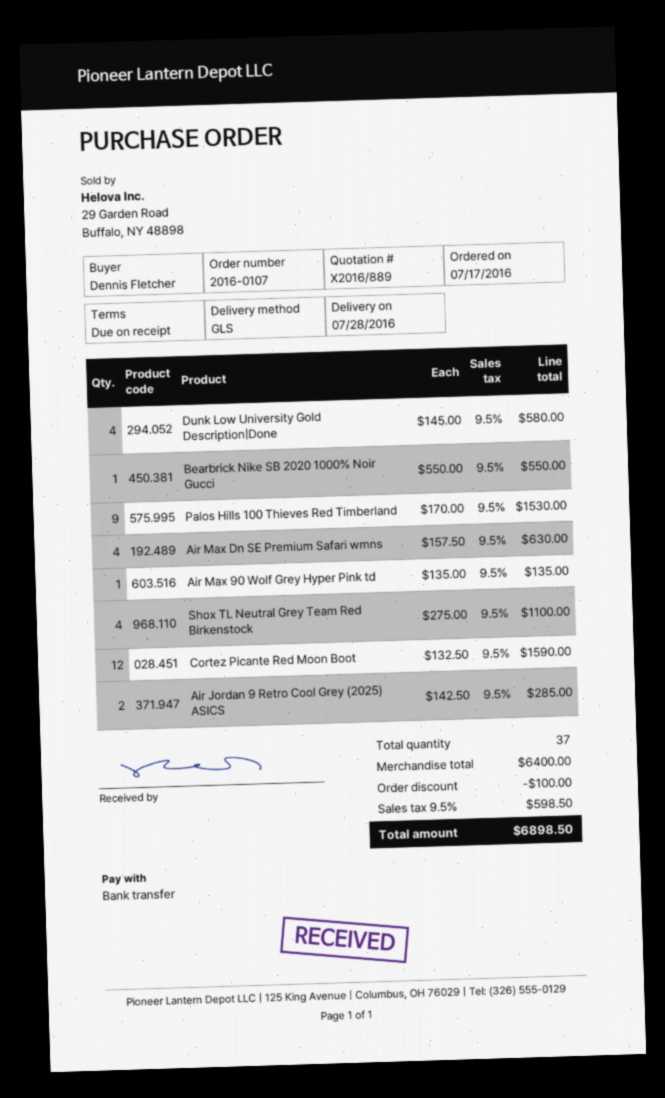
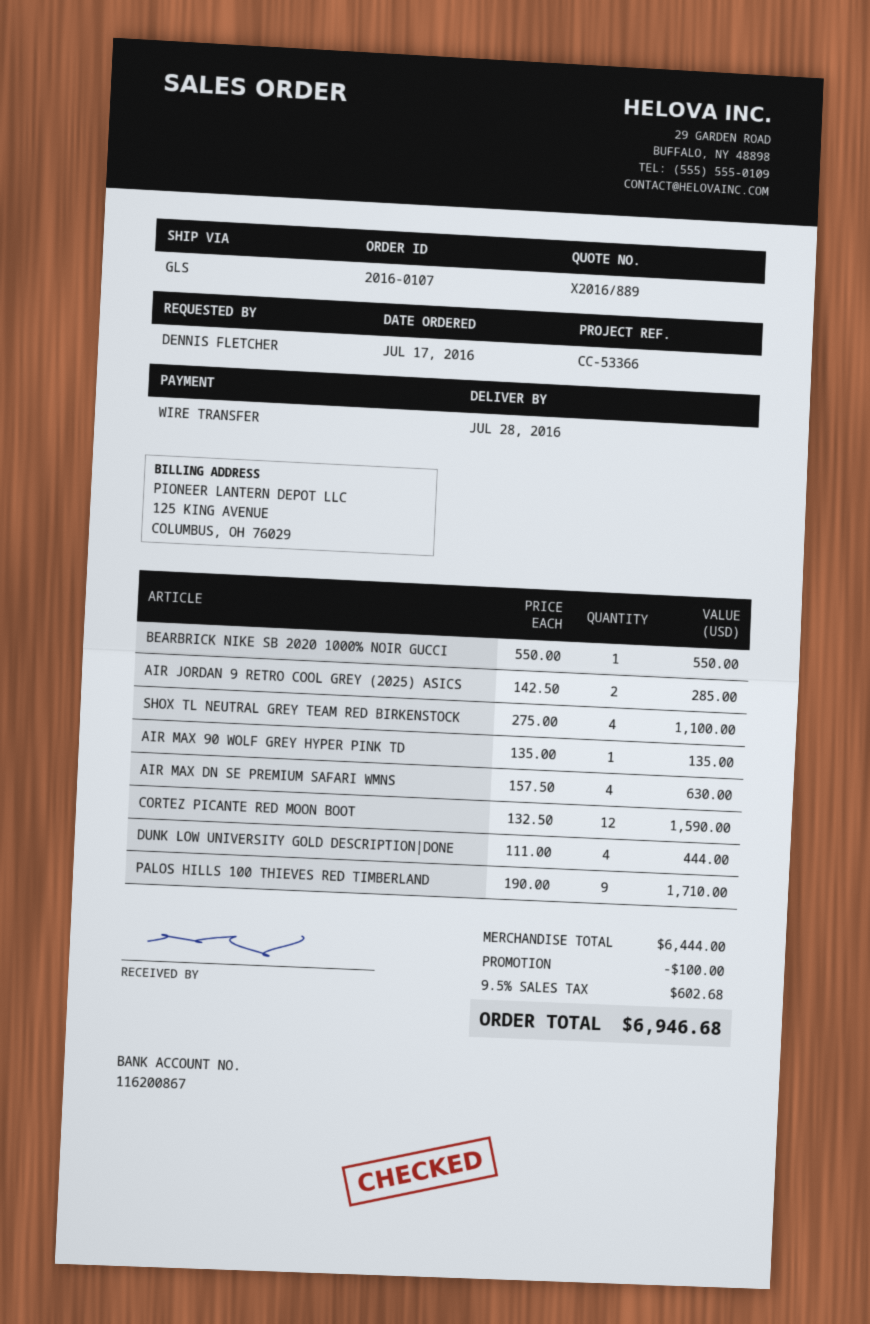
Dunk Low University Gold Description|Done: 4 x 145.00 = 580.00 -> 4 x 111.00 = 444.00
Palos Hills 100 Thieves Red Timberland: 9 x 170.00 = 1530.00 -> 9 x 190.00 = 1710.00
subtotal: 6400.00 -> 6444.00
tax: 9.5% = 598.50 -> 9.5% = 602.68
total: 6898.50 -> 6946.68

